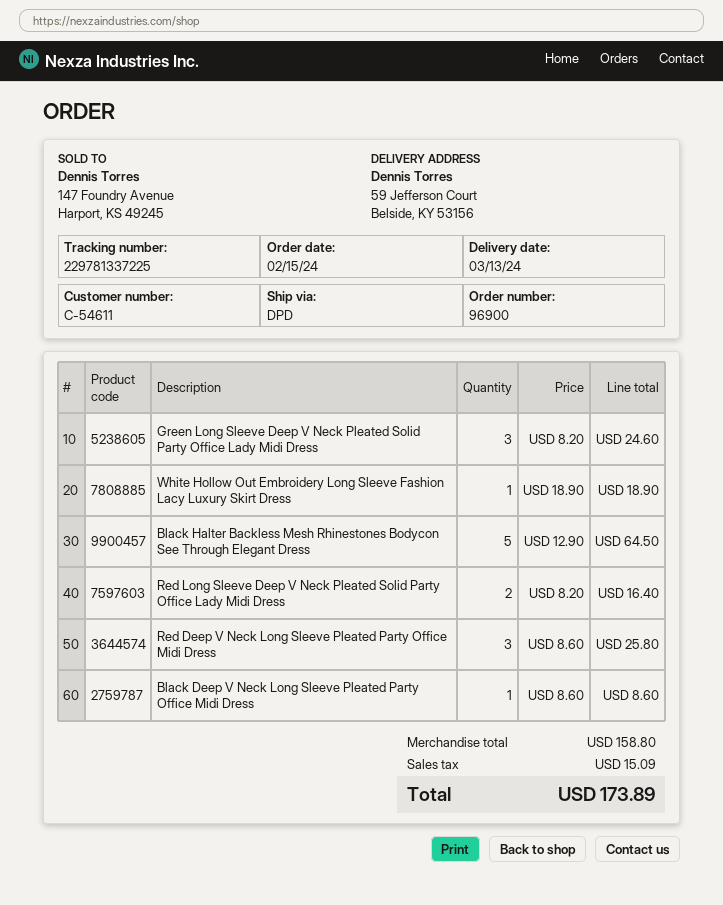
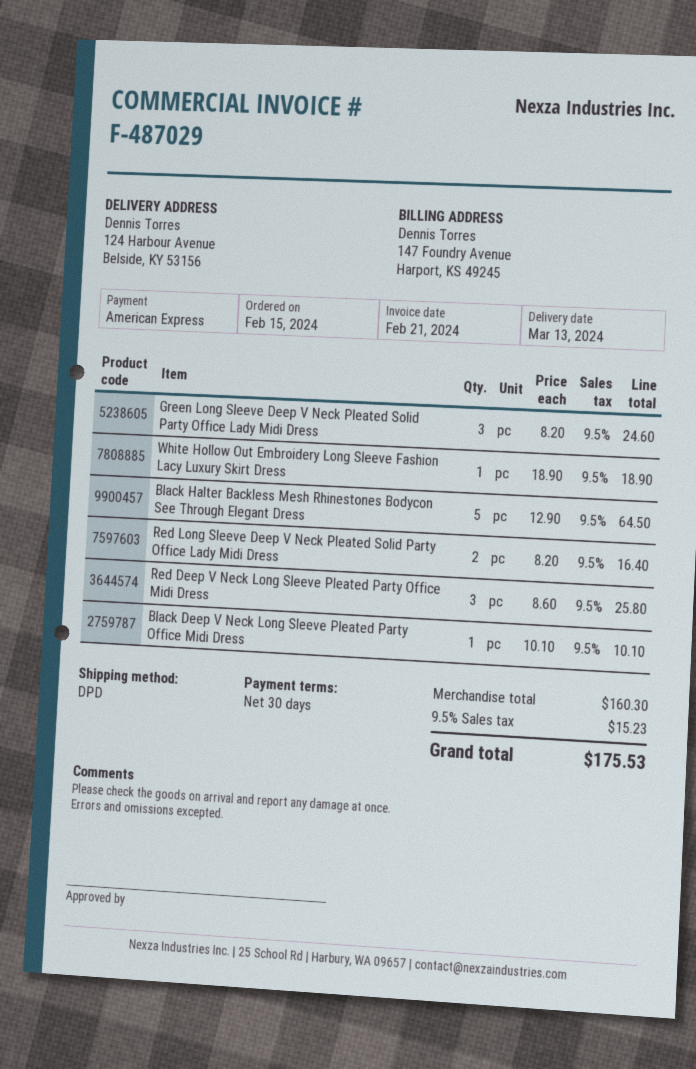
ship to: 59 Jefferson Court, Belside, KY 53156 -> 124 Harbour Avenue, Belside, KY 53156
Black Deep V Neck Long Sleeve Pleated Party Office Midi Dress: 1 x 8.60 = 8.60 -> 1 x 10.10 = 10.10
subtotal: 158.80 -> 160.30
tax: 15.09 -> 15.23
total: 173.89 -> 175.53

